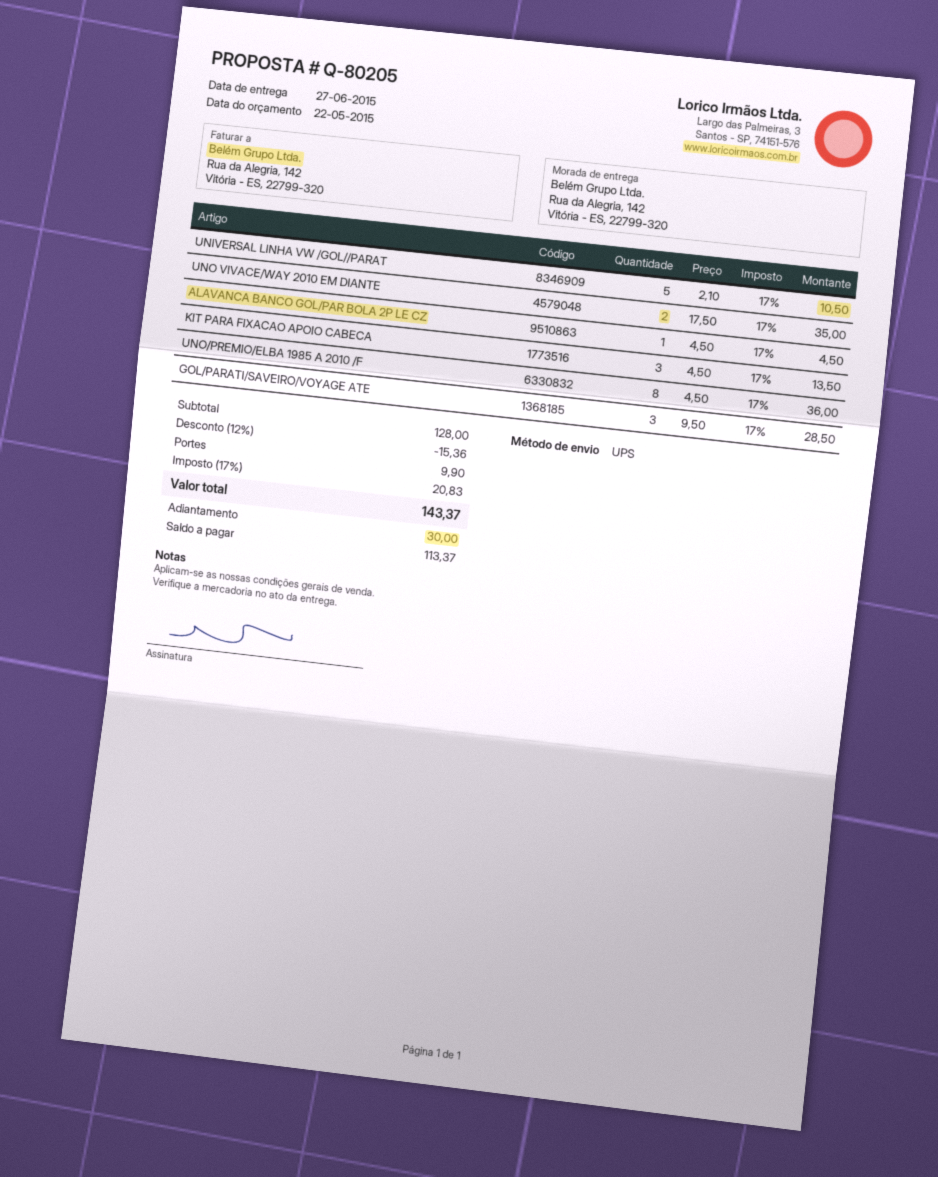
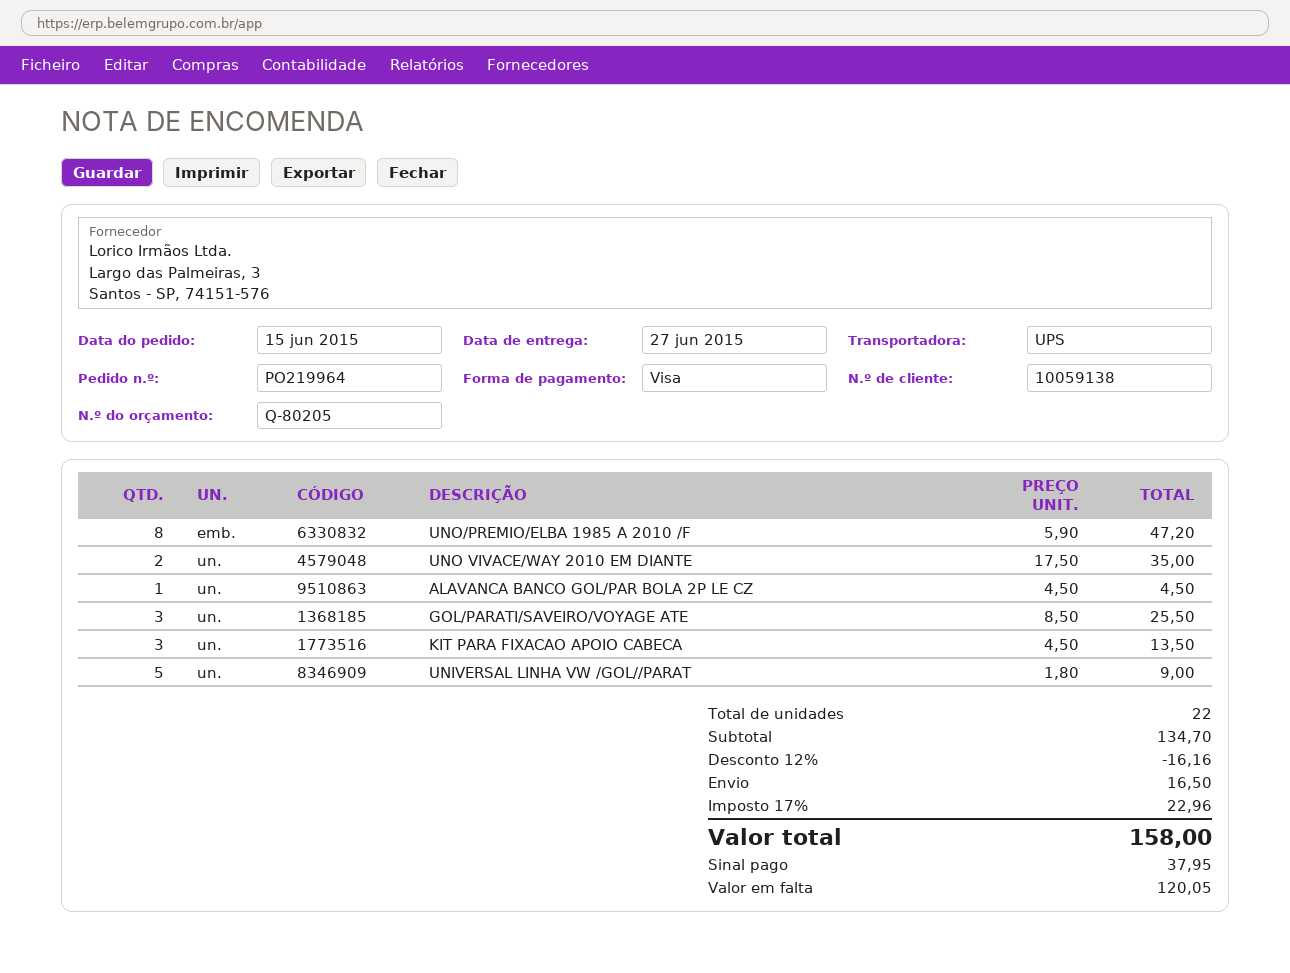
UNIVERSAL LINHA VW /GOL//PARAT: 5 x 2.10 = 10.50 -> 5 x 1.80 = 9.00
UNO/PREMIO/ELBA 1985 A 2010 /F: 8 x 4.50 = 36.00 -> 8 x 5.90 = 47.20
GOL/PARATI/SAVEIRO/VOYAGE ATE: 3 x 9.50 = 28.50 -> 3 x 8.50 = 25.50
subtotal: 128.00 -> 134.70
discount: 12% = 15.36 -> 12% = 16.16
shipping: 9.90 -> 16.50
tax: 17% = 20.83 -> 17% = 22.96
total: 143.37 -> 158.00
deposit: 30.00 -> 37.95
balance: 113.37 -> 120.05

